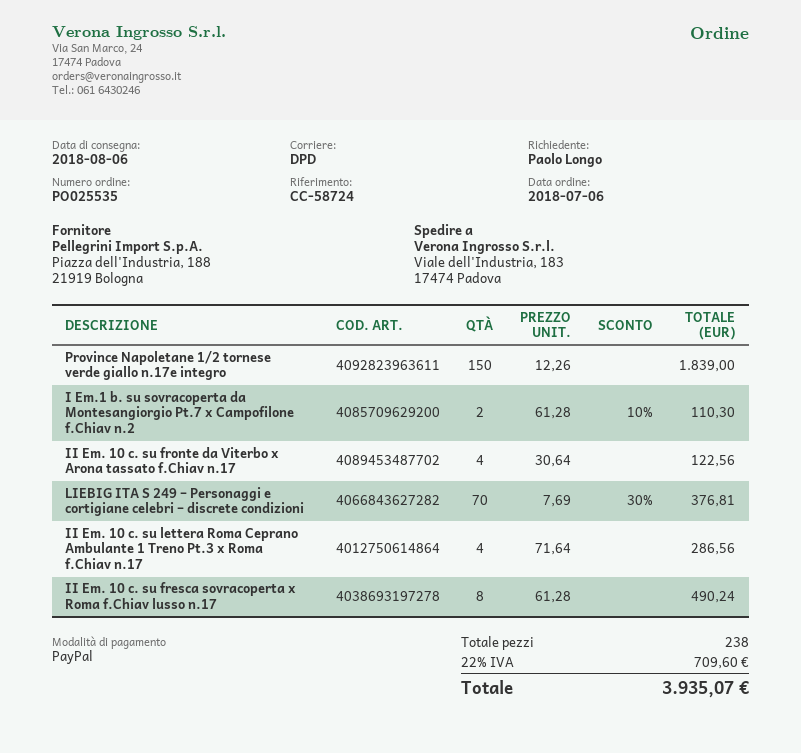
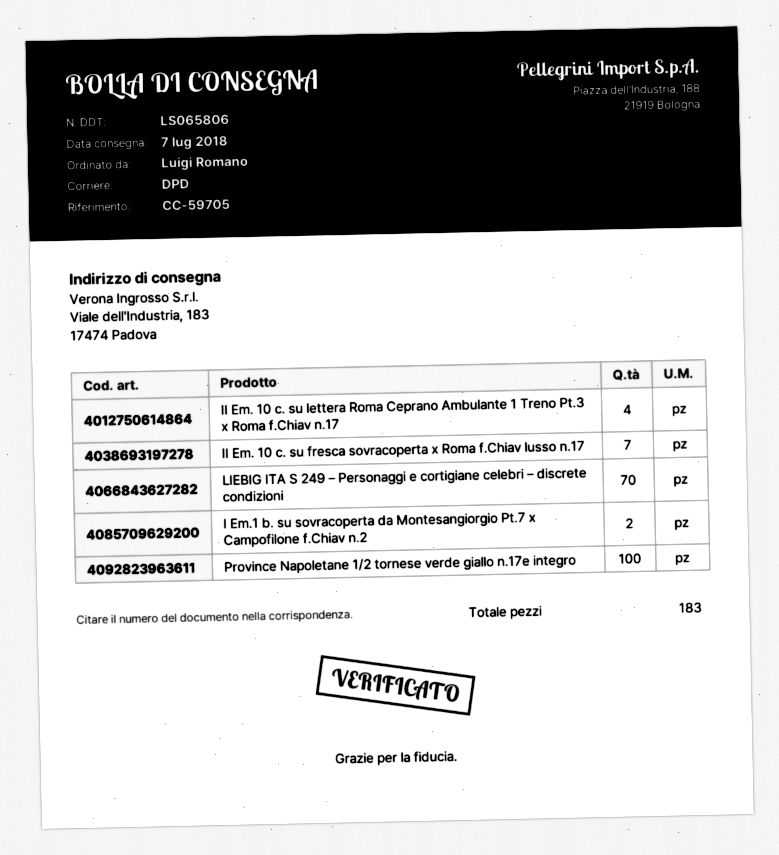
delivery date: 2018-08-06 -> 2018-07-07
reference: CC-58724 -> CC-59705
ordered by: Paolo Longo -> Luigi Romano
Province Napoletane 1/2 tornese verde giallo n.17e integro: 150 -> 100
II Em. 10 c. su fronte da Viterbo x Arona tassato f.Chiav n.17: 4 -> none
II Em. 10 c. su fresca sovracoperta x Roma f.Chiav lusso n.17: 8 -> 7
total quantity: 238 -> 183

